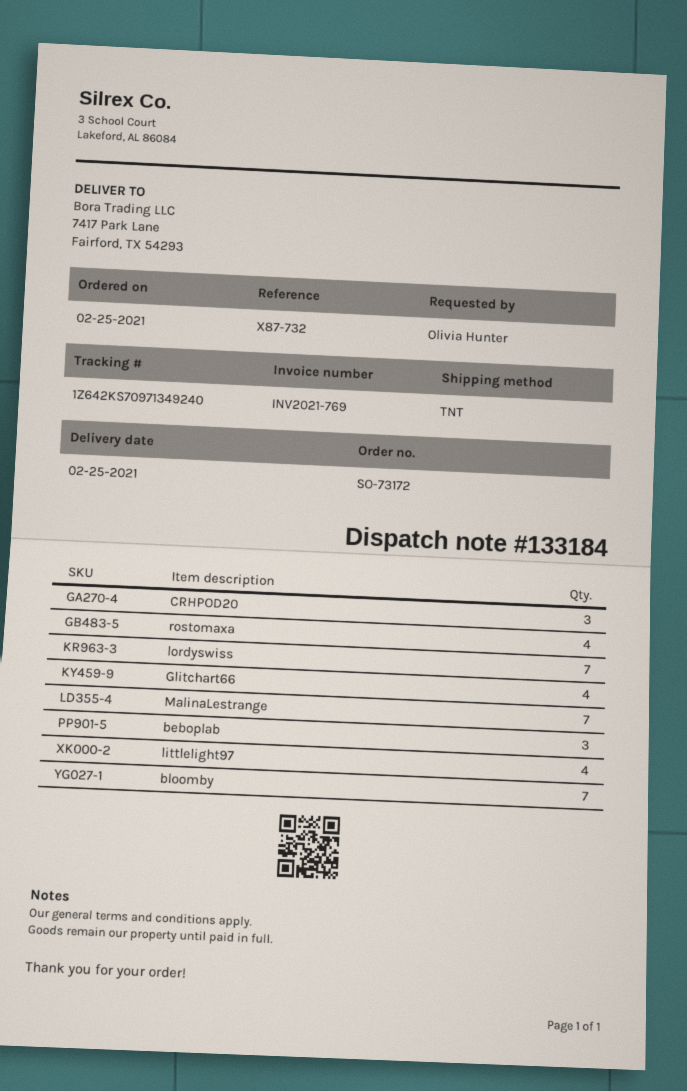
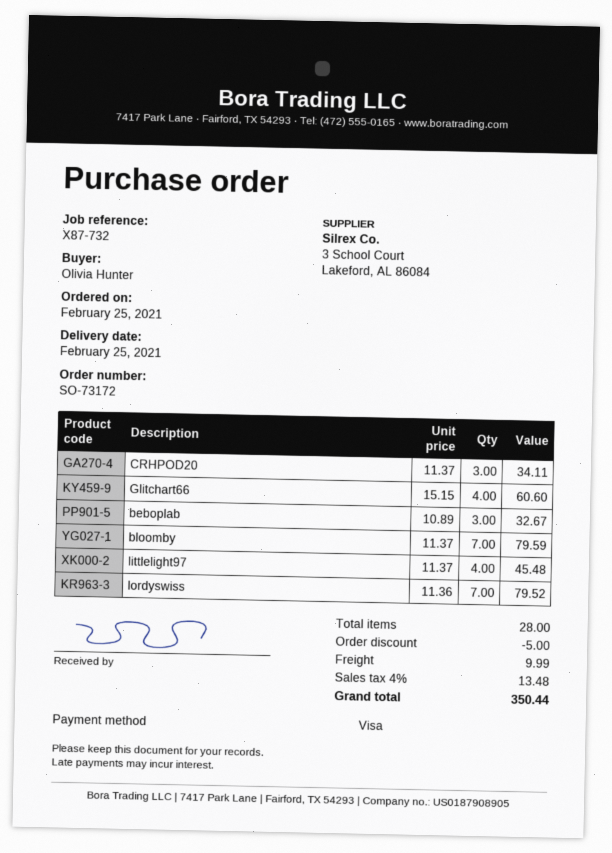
rostomaxa: 4 -> none
MalinaLestrange: 7 -> none

